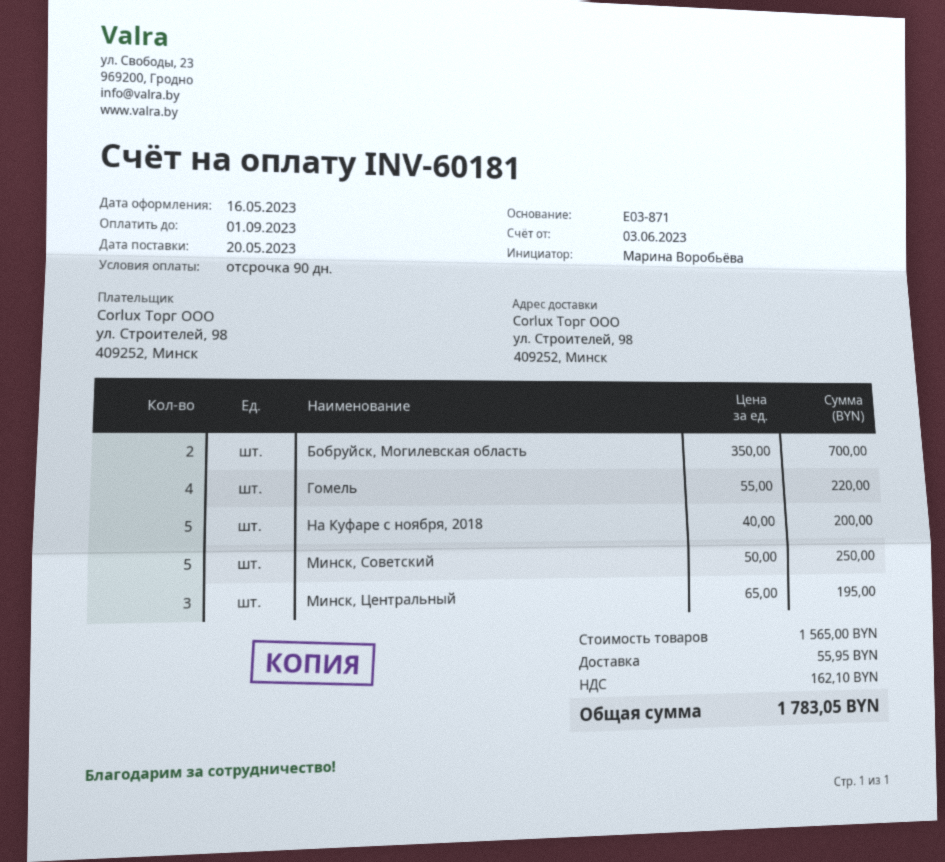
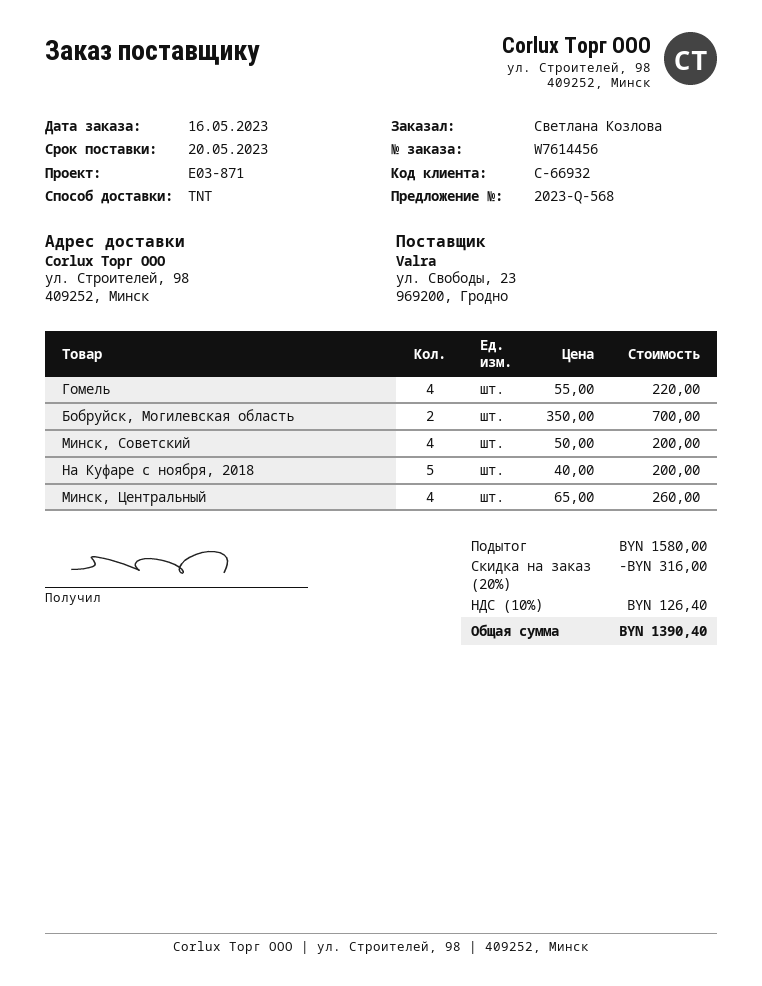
ordered by: Марина Воробьёва -> Светлана Козлова
Минск, Советский: 5 x 50.00 = 250.00 -> 4 x 50.00 = 200.00
Минск, Центральный: 3 x 65.00 = 195.00 -> 4 x 65.00 = 260.00
subtotal: 1565.00 -> 1580.00
discount: none -> 20% = 316.00
shipping: 55.95 -> none
tax: 162.10 -> 126.40
total: 1783.05 -> 1390.40

